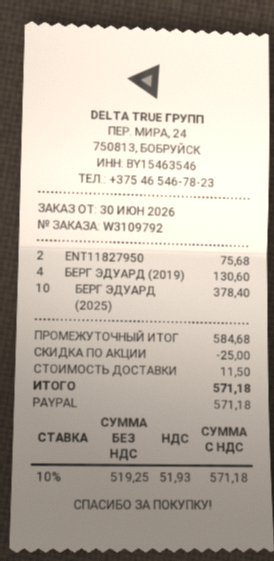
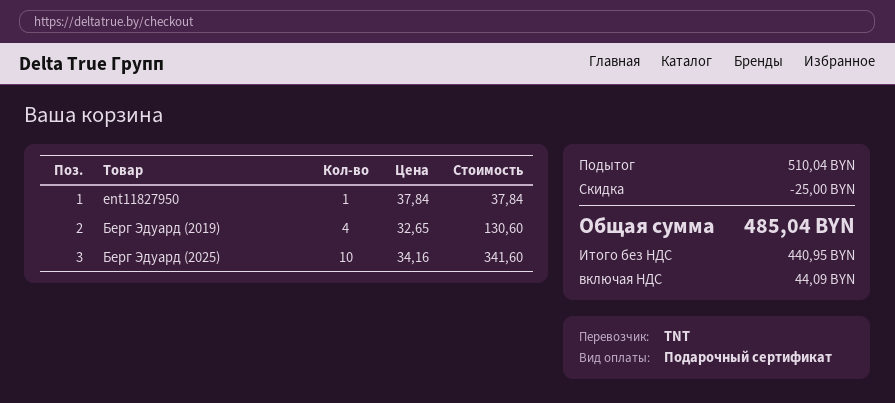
payment method: PayPal -> gift card
ENT11827950: 2 for 75.68 -> 1 for 37.84
БЕРГ ЭДУАРД (2025): 10 for 378.40 -> 10 for 341.60
subtotal: 584.68 -> 510.04
shipping: 11.50 -> none
net: 519.25 -> 440.95
tax: 51.93 -> 44.09
total: 571.18 -> 485.04

